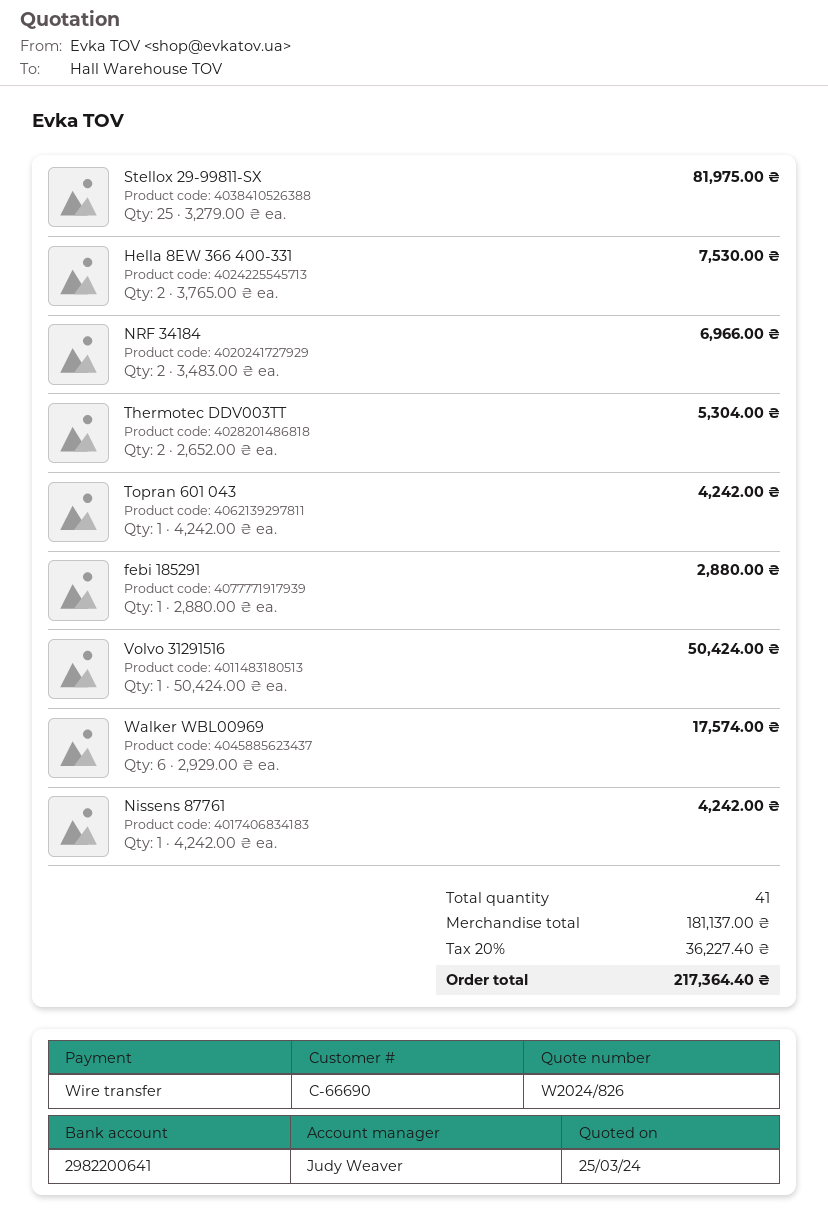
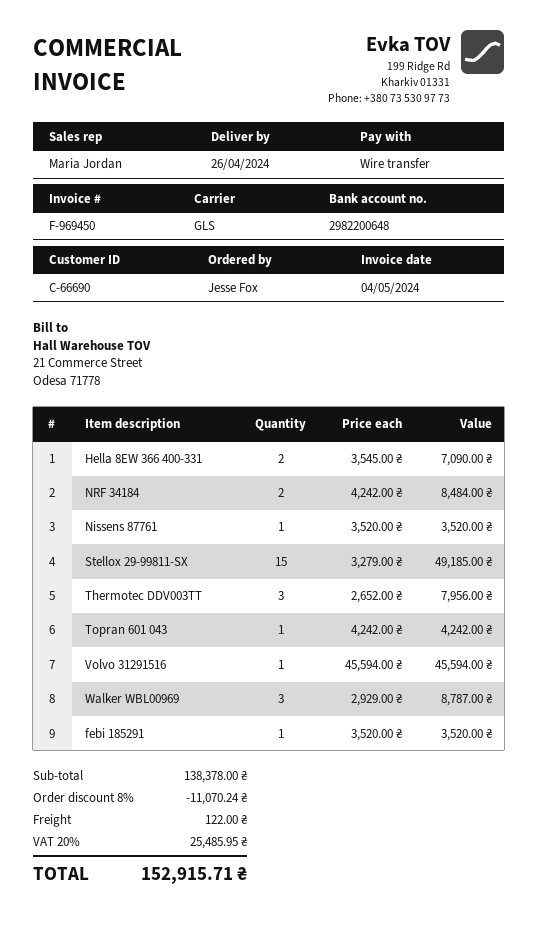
sales rep: Judy Weaver -> Maria Jordan
bank account: 2982200641 -> 2982200648
Stellox 29-99811-SX: 25 x 3279.00 = 81975.00 -> 15 x 3279.00 = 49185.00
Hella 8EW 366 400-331: 2 x 3765.00 = 7530.00 -> 2 x 3545.00 = 7090.00
NRF 34184: 2 x 3483.00 = 6966.00 -> 2 x 4242.00 = 8484.00
Thermotec DDV003TT: 2 x 2652.00 = 5304.00 -> 3 x 2652.00 = 7956.00
febi 185291: 1 x 2880.00 = 2880.00 -> 1 x 3520.00 = 3520.00
Volvo 31291516: 1 x 50424.00 = 50424.00 -> 1 x 45594.00 = 45594.00
Walker WBL00969: 6 x 2929.00 = 17574.00 -> 3 x 2929.00 = 8787.00
Nissens 87761: 1 x 4242.00 = 4242.00 -> 1 x 3520.00 = 3520.00
subtotal: 181137.00 -> 138378.00
discount: none -> 8% = 11070.24
shipping: none -> 122.00
tax: 20% = 36227.40 -> 20% = 25485.95
total: 217364.40 -> 152915.71

